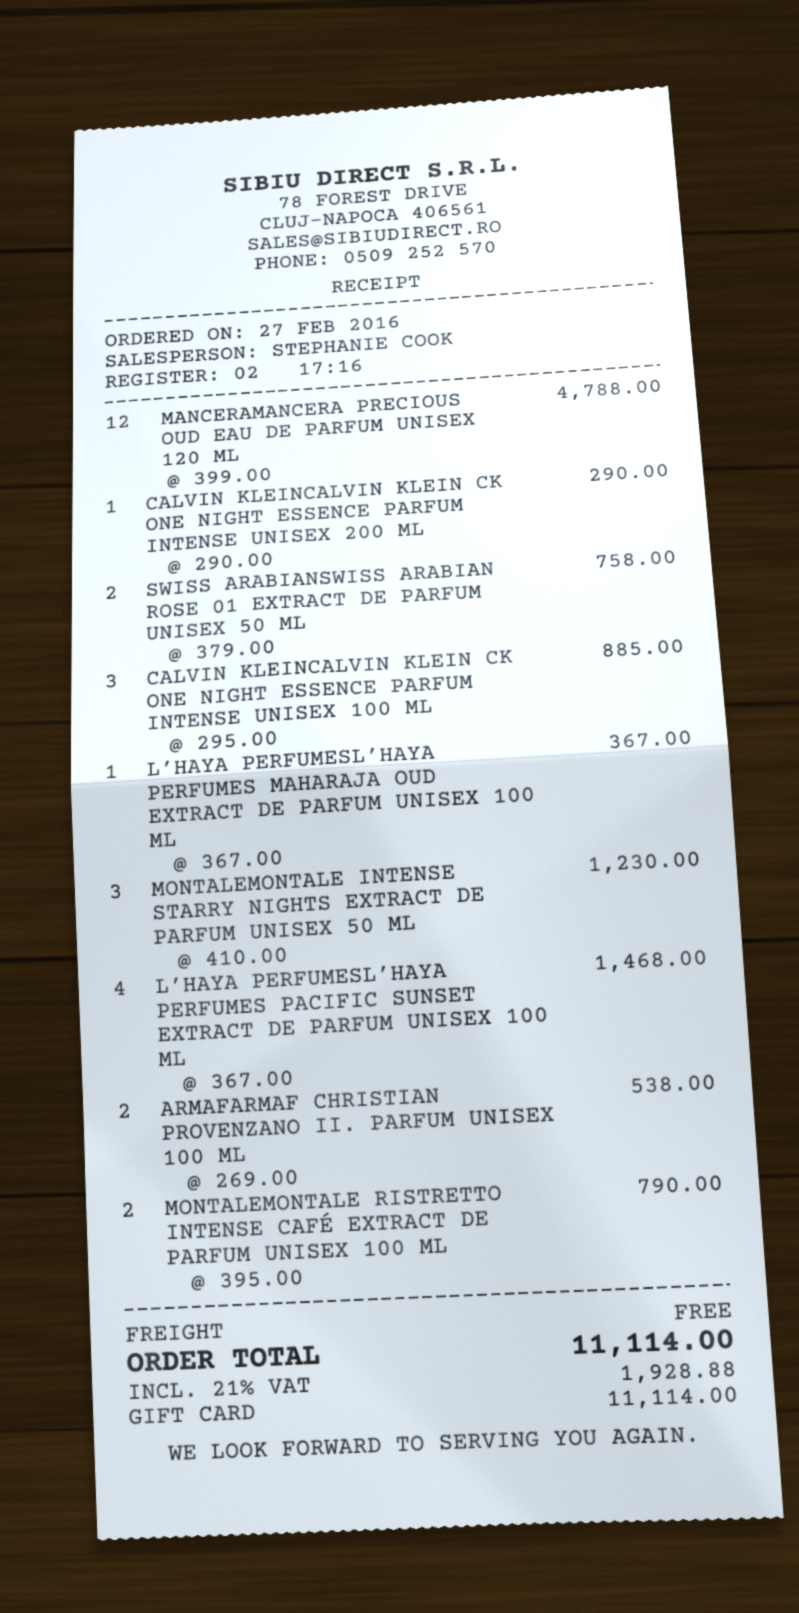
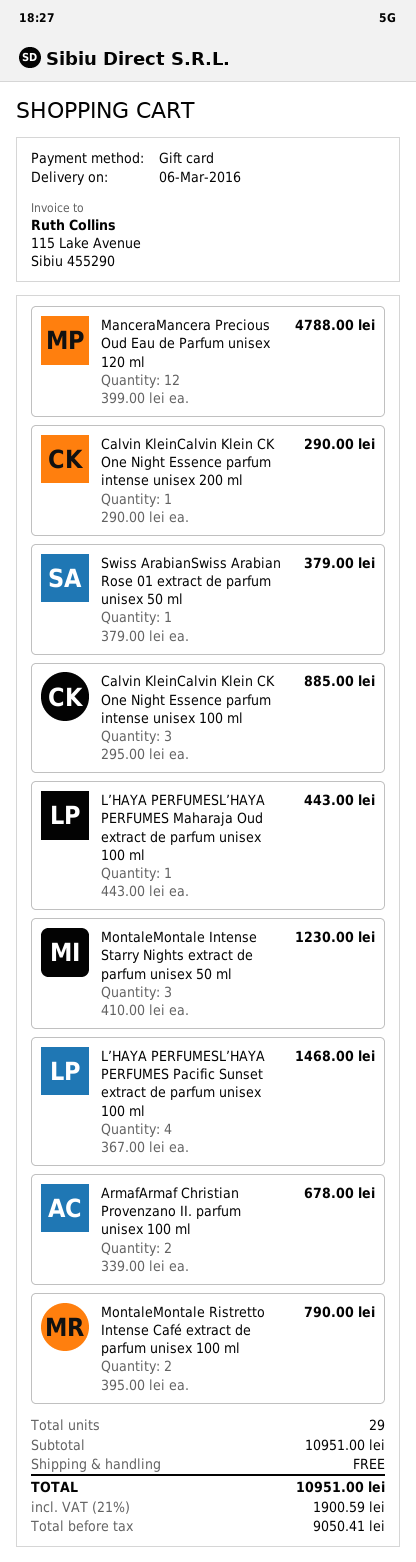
SWISS ARABIANSWISS ARABIAN ROSE 01 EXTRACT DE PARFUM UNISEX 50 ML: 2 x 379.00 = 758.00 -> 1 x 379.00 = 379.00
L’HAYA PERFUMESL’HAYA PERFUMES MAHARAJA OUD EXTRACT DE PARFUM UNISEX 100 ML: 1 x 367.00 = 367.00 -> 1 x 443.00 = 443.00
ARMAFARMAF CHRISTIAN PROVENZANO II. PARFUM UNISEX 100 ML: 2 x 269.00 = 538.00 -> 2 x 339.00 = 678.00
tax: 21% = 1928.88 -> 21% = 1900.59
total: 11114.00 -> 10951.00

